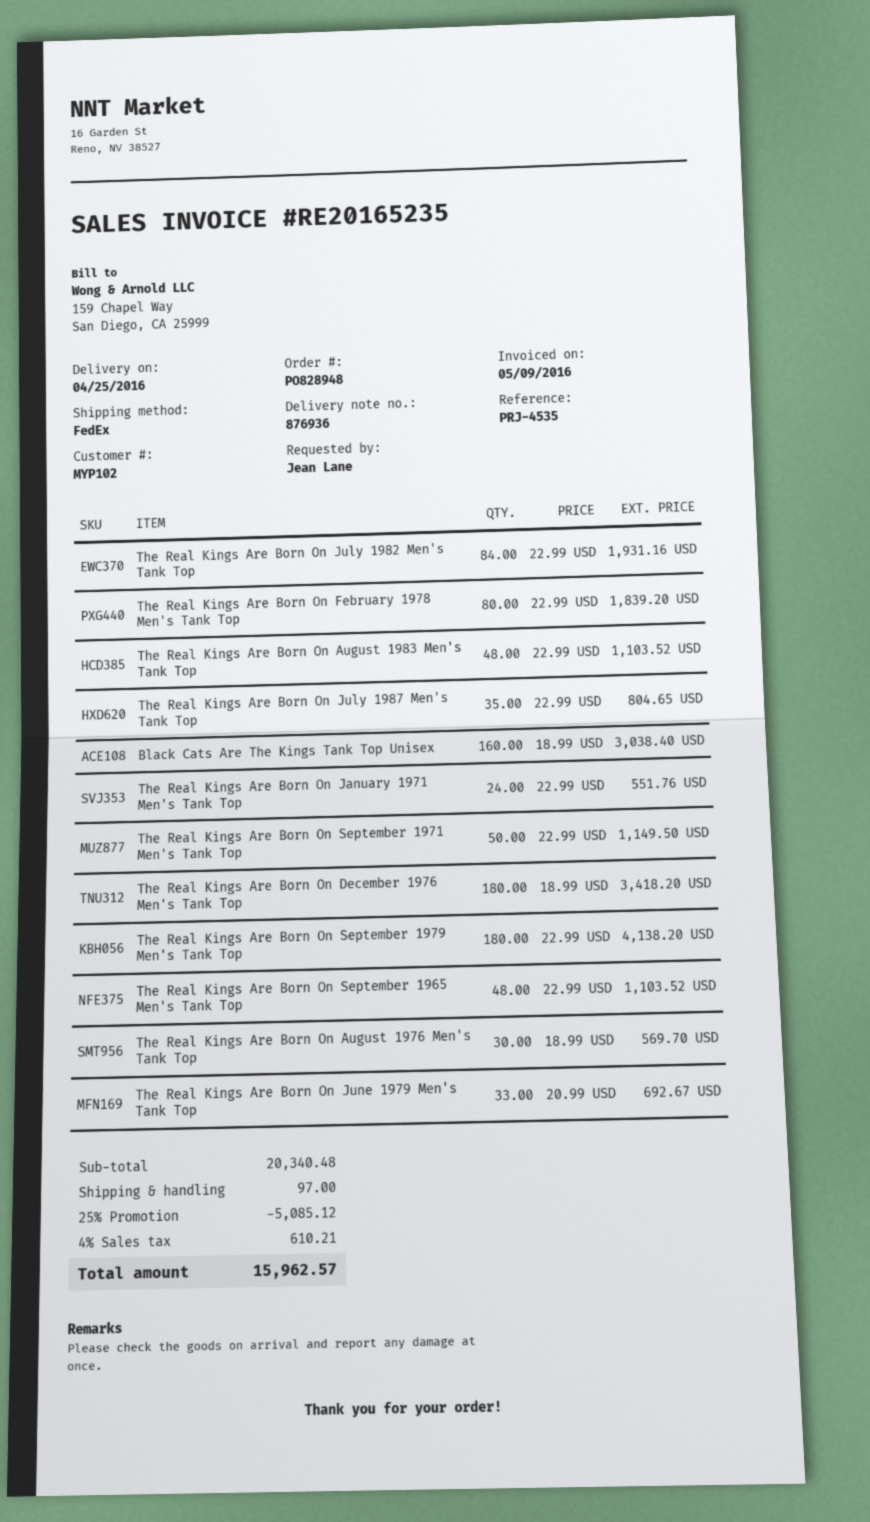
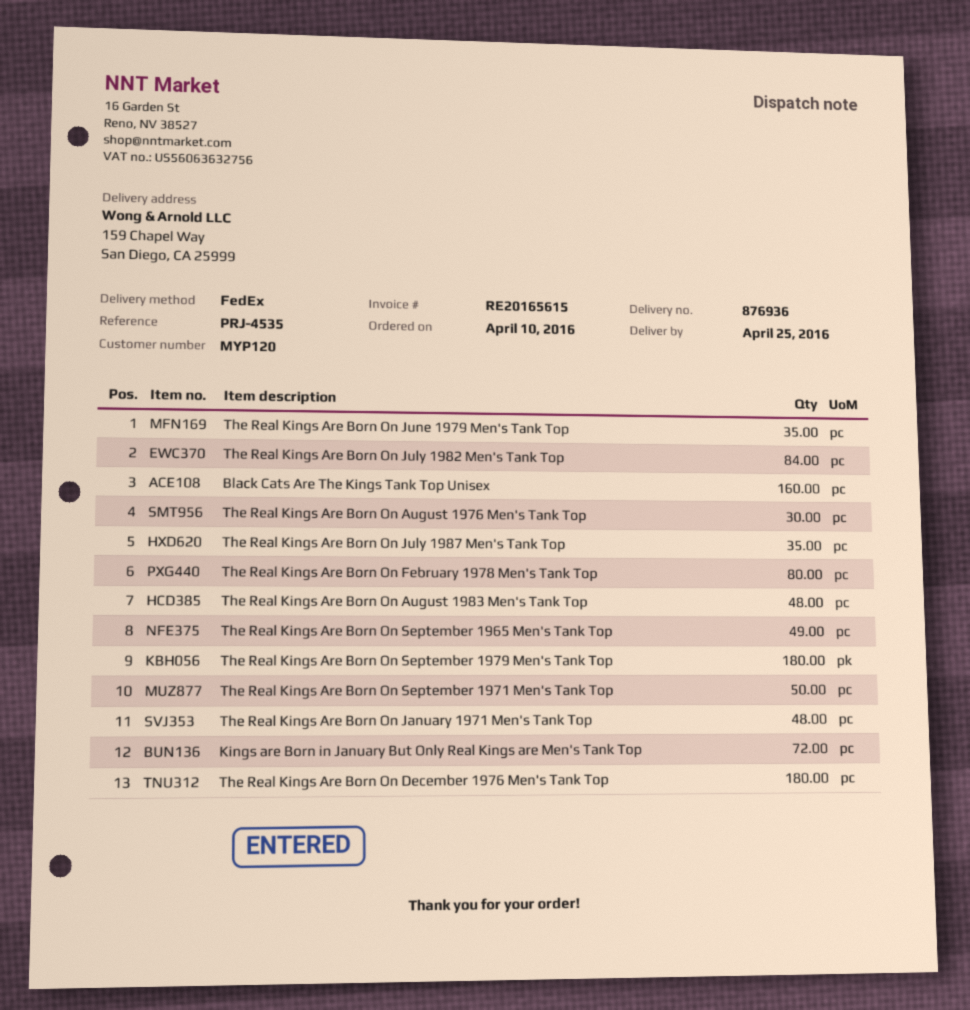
invoice number: RE20165235 -> RE20165615
customer number: MYP102 -> MYP120
The Real Kings Are Born On January 1971 Men's Tank Top: 24 -> 48
The Real Kings Are Born On September 1965 Men's Tank Top: 48 -> 49
The Real Kings Are Born On June 1979 Men's Tank Top: 33 -> 35
Kings are Born in January But Only Real Kings are Men's Tank Top: none -> 72

